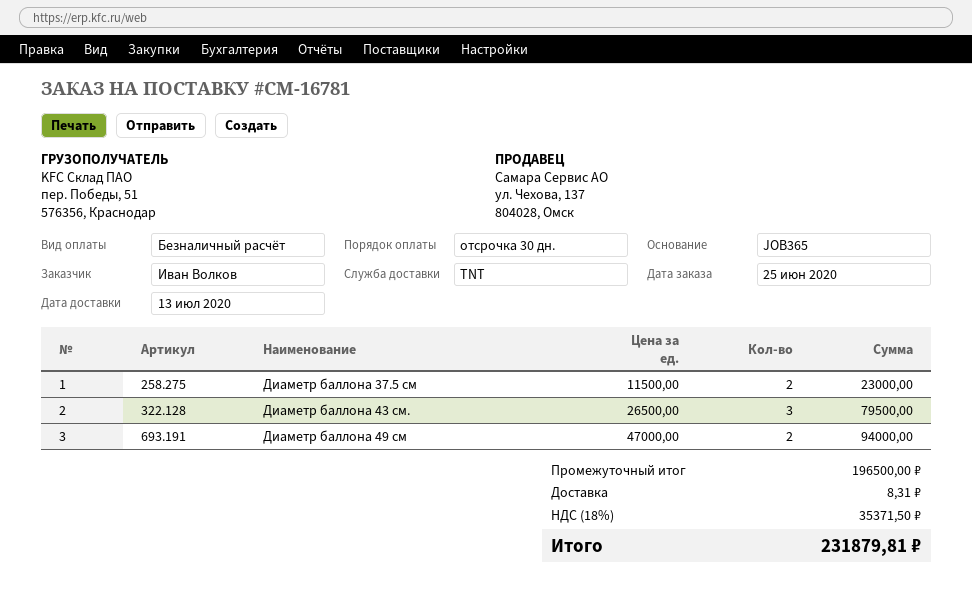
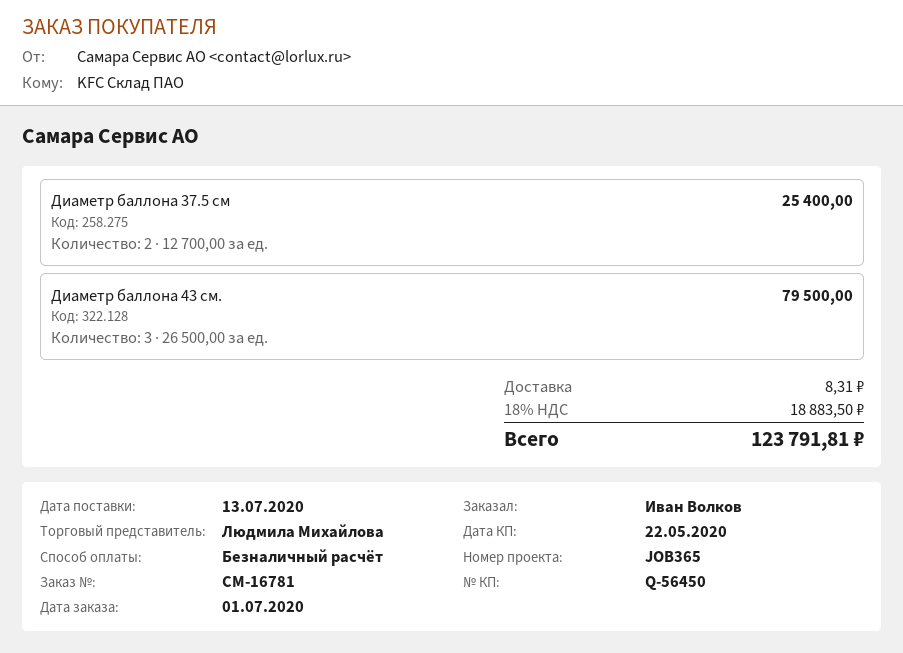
order date: 2020-06-25 -> 2020-07-01
Диаметр баллона 37.5 см: 2 x 11500.00 = 23000.00 -> 2 x 12700.00 = 25400.00
Диаметр баллона 49 см: 2 x 47000.00 = 94000.00 -> none
tax: 18% = 35371.50 -> 18% = 18883.50
total: 231879.81 -> 123791.81

